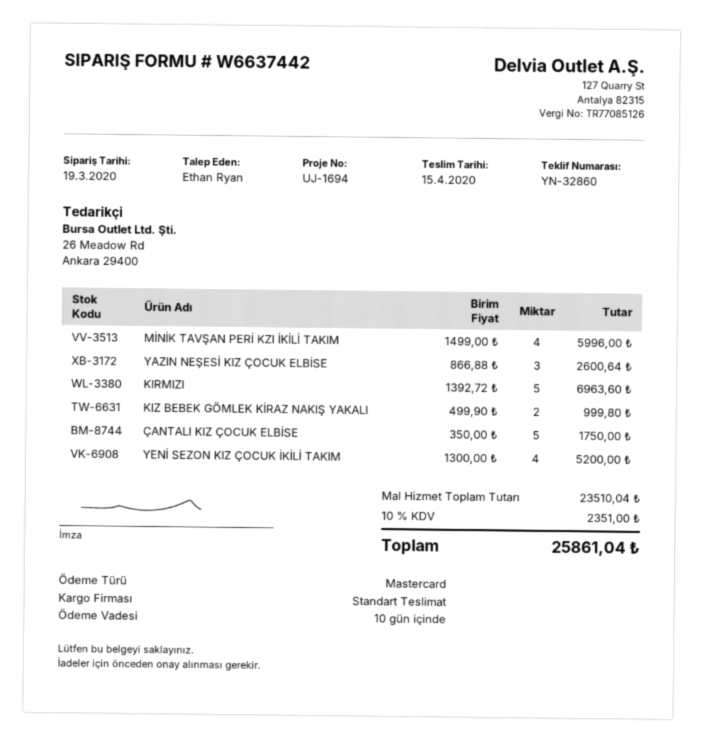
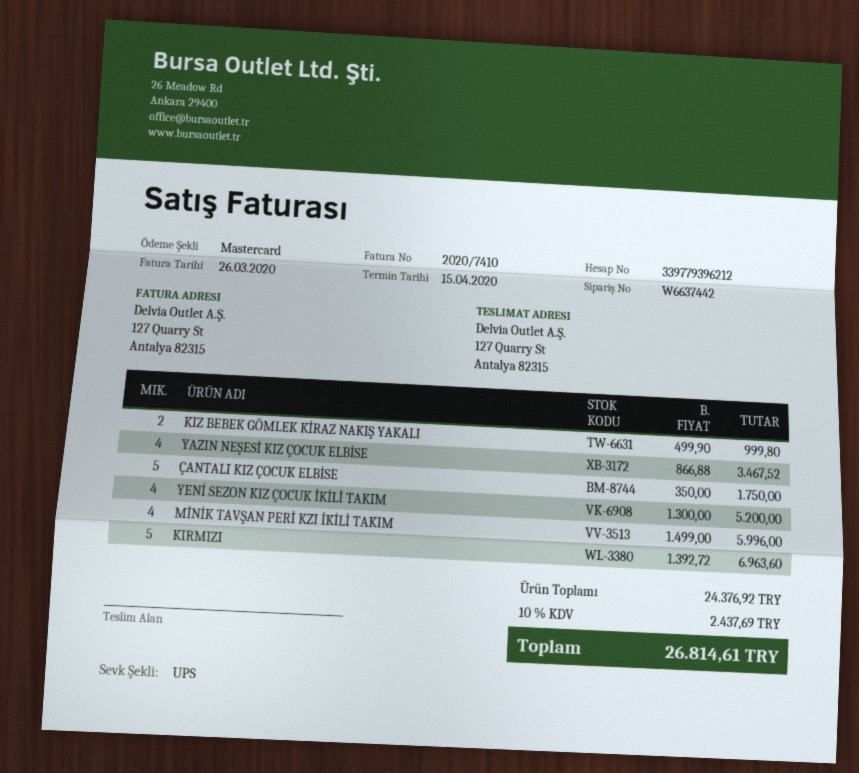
shipping method: standard -> UPS
YAZIN NEŞESİ KIZ ÇOCUK ELBİSE: 3 x 866.88 = 2600.64 -> 4 x 866.88 = 3467.52
subtotal: 23510.04 -> 24376.92
tax: 10% = 2351.00 -> 10% = 2437.69
total: 25861.04 -> 26814.61

